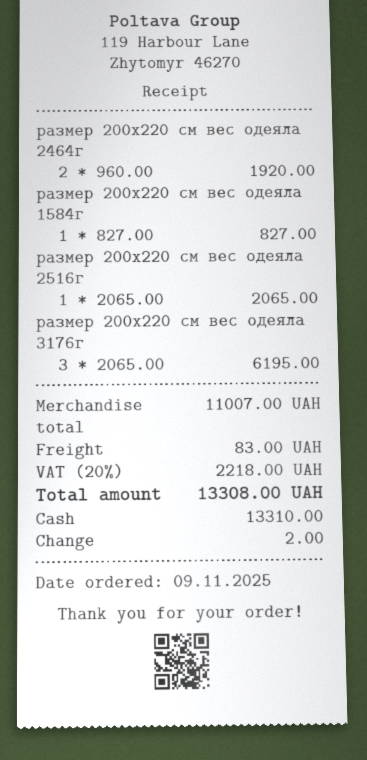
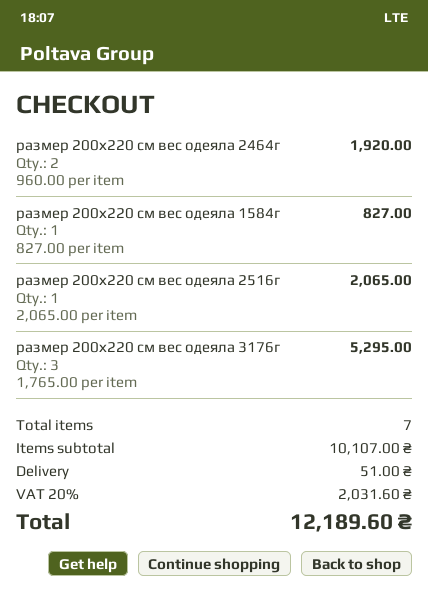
размер 200х220 см вес одеяла 3176г: 3 x 2065.00 = 6195.00 -> 3 x 1765.00 = 5295.00
subtotal: 11007.00 -> 10107.00
shipping: 83.00 -> 51.00
tax: 20% = 2218.00 -> 20% = 2031.60
total: 13308.00 -> 12189.60

